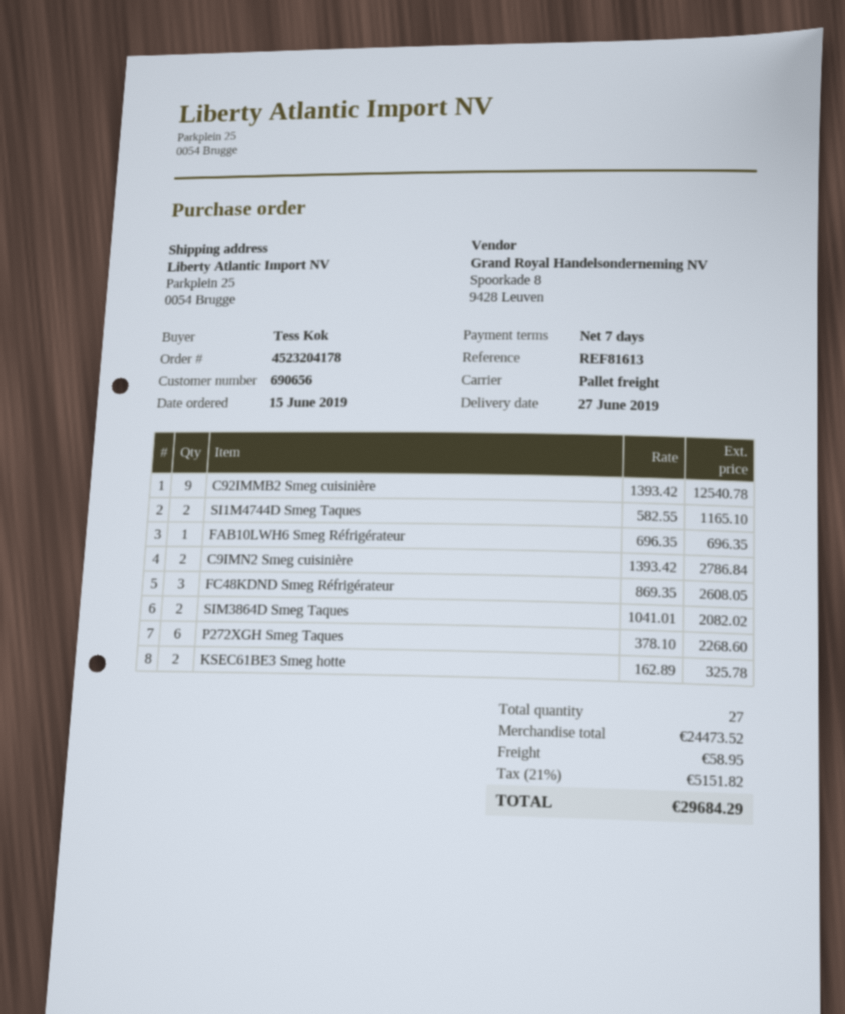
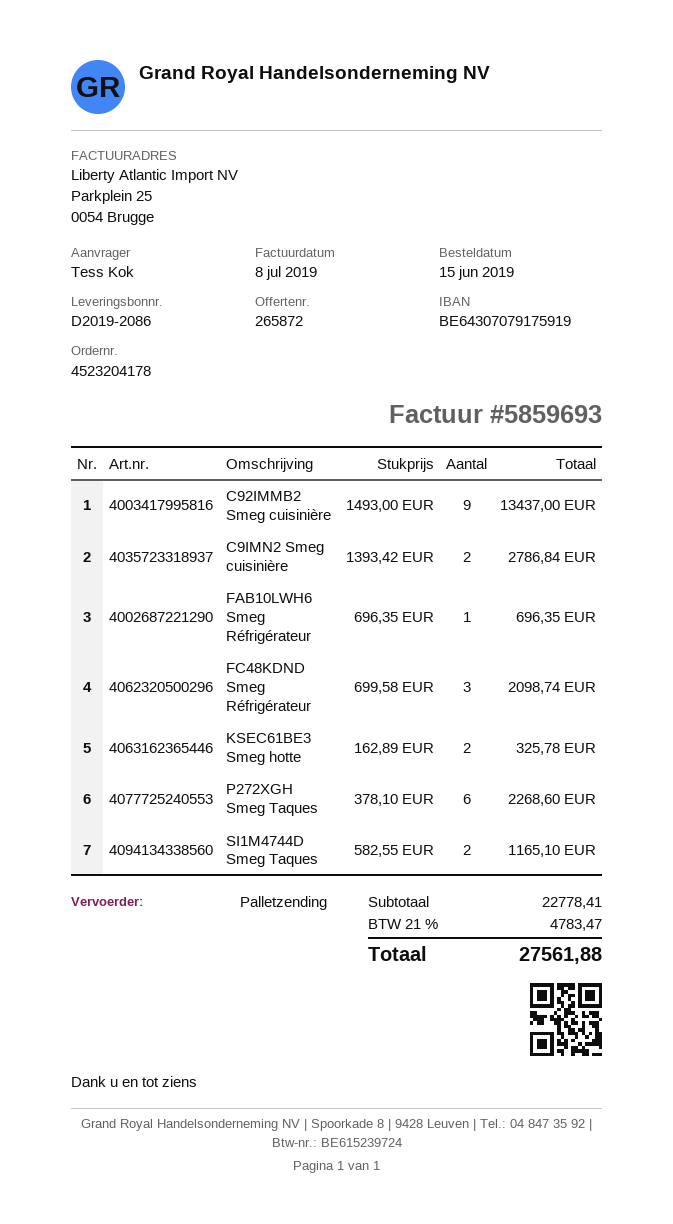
C92IMMB2 Smeg cuisinière: 9 x 1393.42 = 12540.78 -> 9 x 1493.00 = 13437.00
FC48KDND Smeg Réfrigérateur: 3 x 869.35 = 2608.05 -> 3 x 699.58 = 2098.74
SIM3864D Smeg Taques: 2 x 1041.01 = 2082.02 -> none
subtotal: 24473.52 -> 22778.41
shipping: 58.95 -> none
tax: 21% = 5151.82 -> 21% = 4783.47
total: 29684.29 -> 27561.88

